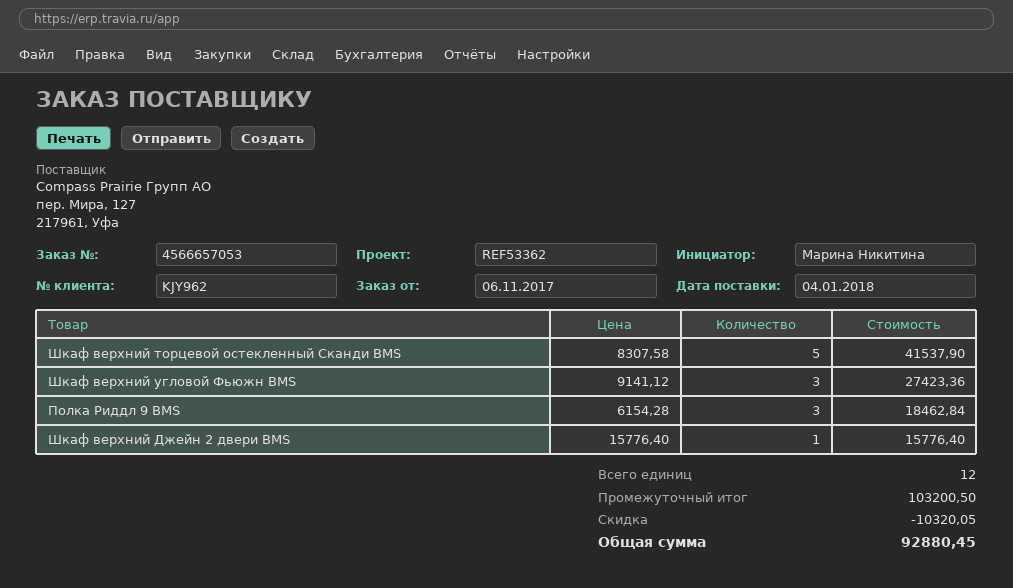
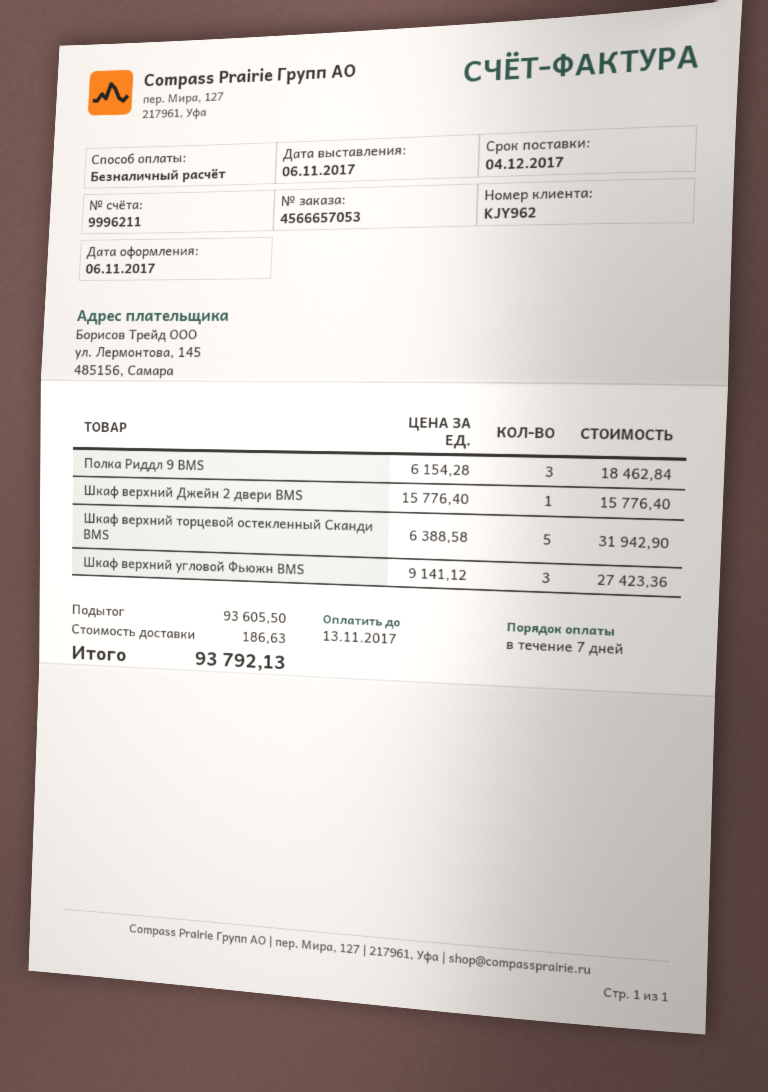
delivery date: 2018-01-04 -> 2017-12-04
Шкаф верхний торцевой остекленный Сканди BMS: 5 x 8307.58 = 41537.90 -> 5 x 6388.58 = 31942.90
subtotal: 103200.50 -> 93605.50
discount: 10320.05 -> none
shipping: none -> 186.63
total: 92880.45 -> 93792.13

